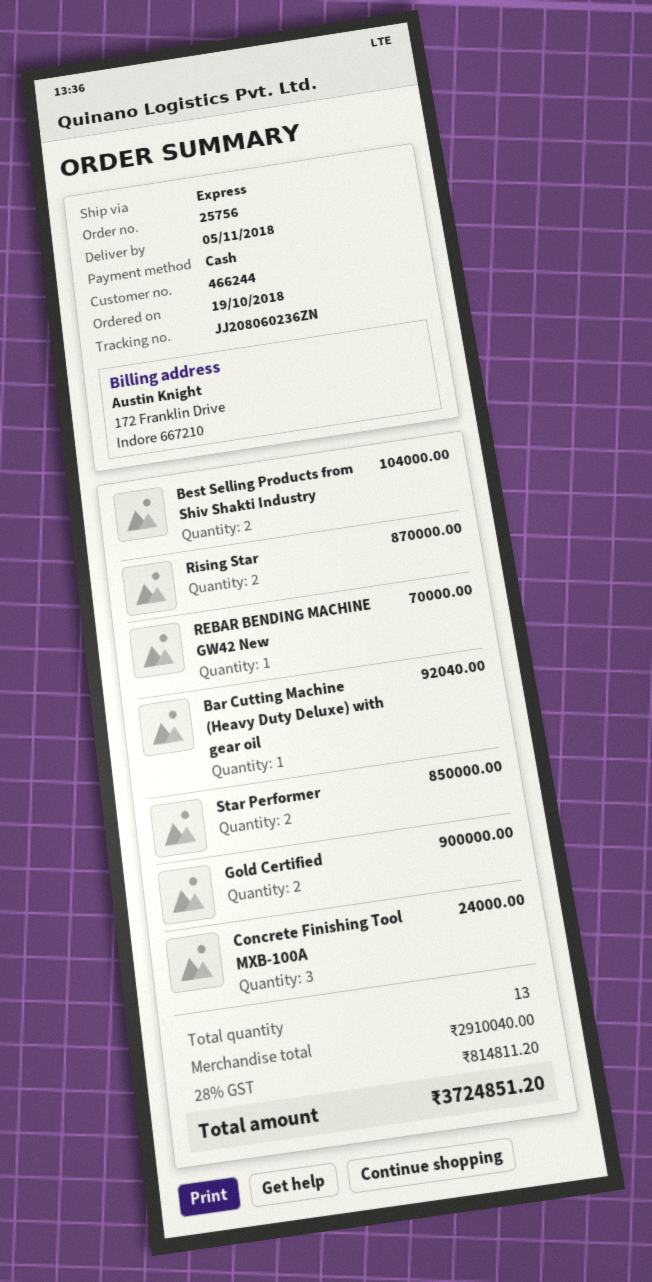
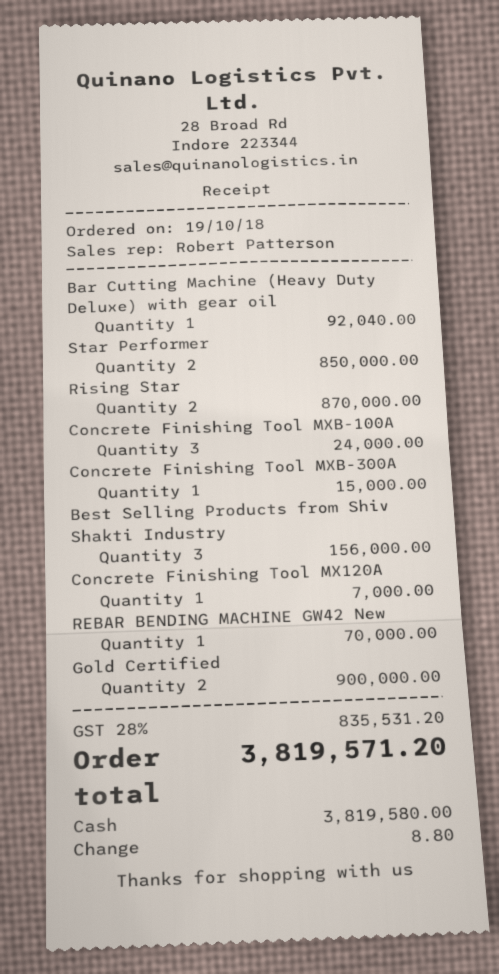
Best Selling Products from Shiv Shakti Industry: 2 for 104000.00 -> 3 for 156000.00
Concrete Finishing Tool MXB-300A: none -> 1 for 15000.00
Concrete Finishing Tool MX120A: none -> 1 for 7000.00
tax: 28% = 814811.20 -> 28% = 835531.20
total: 3724851.20 -> 3819571.20

